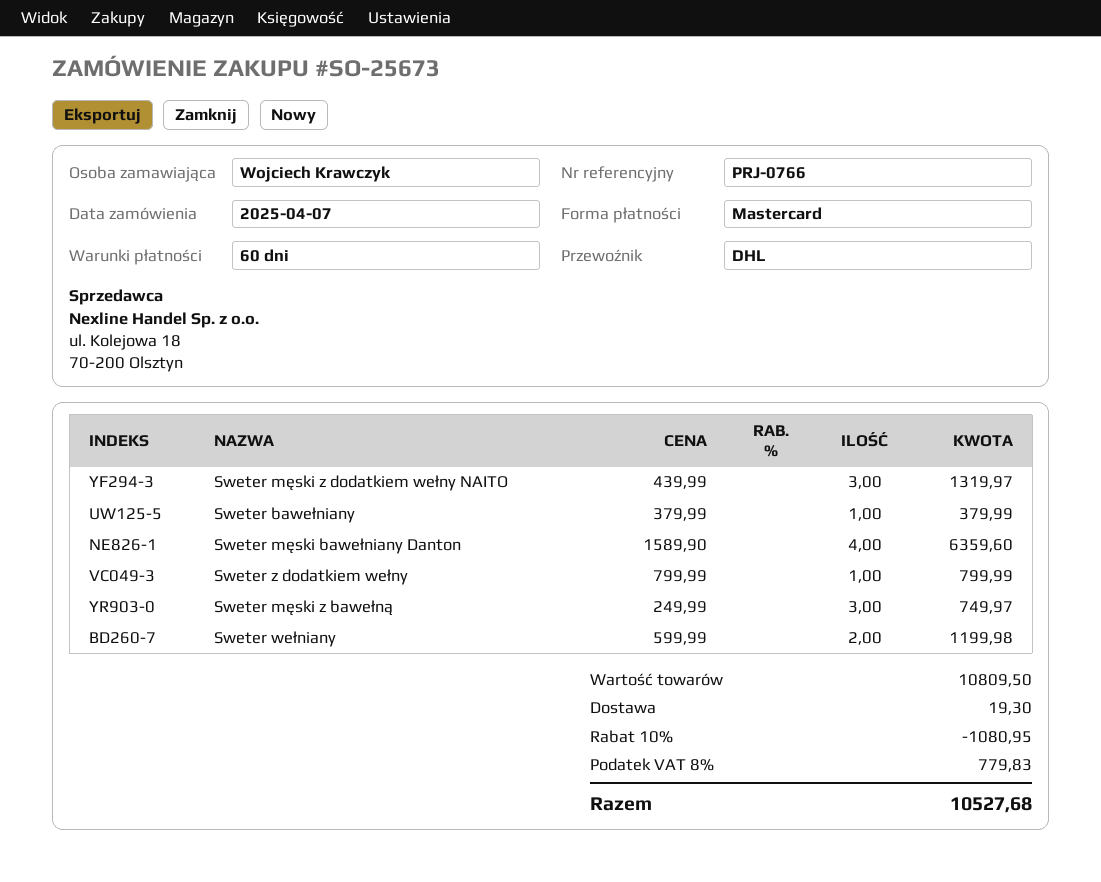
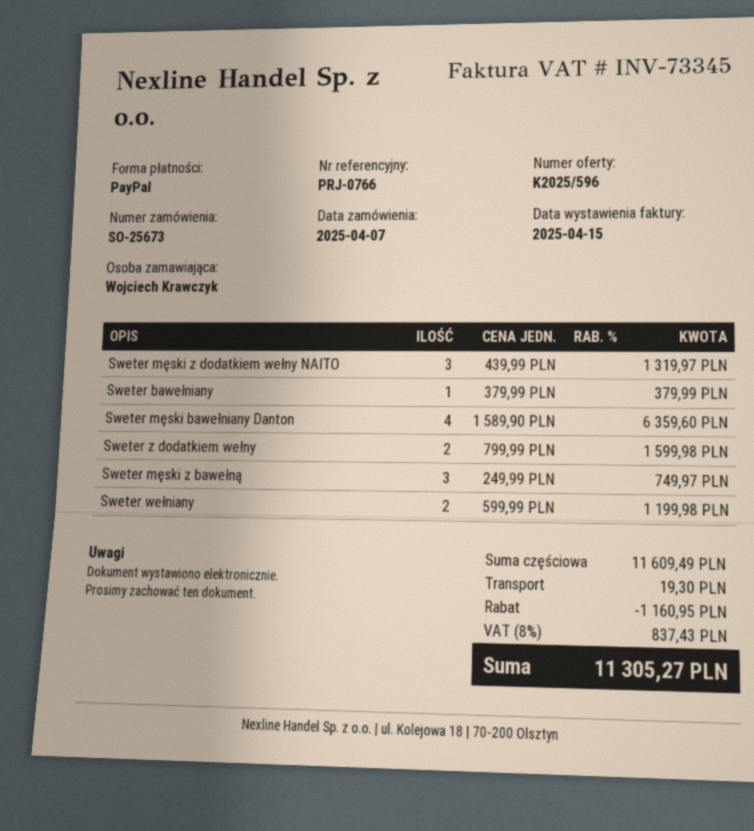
payment method: Mastercard -> PayPal
Sweter z dodatkiem wełny: 1 x 799.99 = 799.99 -> 2 x 799.99 = 1599.98
subtotal: 10809.50 -> 11609.49
discount: 1080.95 -> 1160.95
tax: 8% = 779.83 -> 8% = 837.43
total: 10527.68 -> 11305.27

